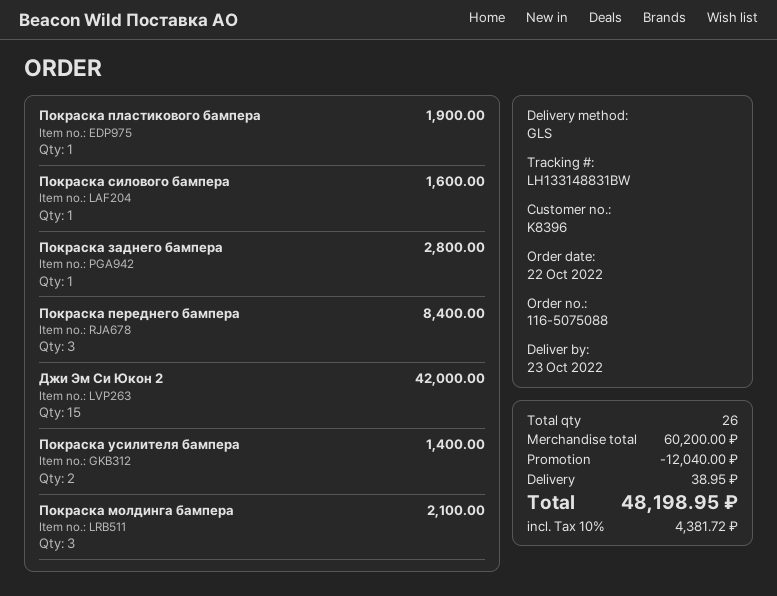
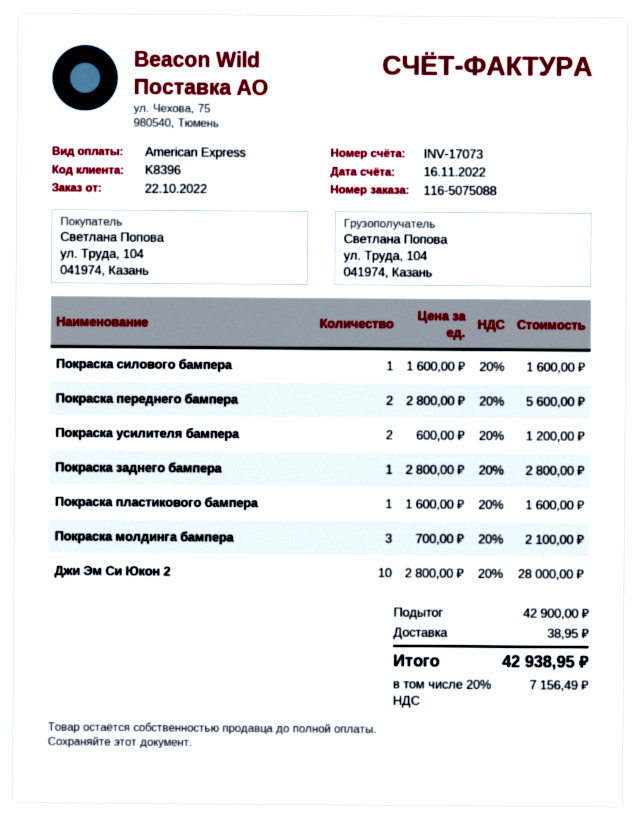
Покраска пластикового бампера: 1 for 1900.00 -> 1 for 1600.00
Покраска переднего бампера: 3 for 8400.00 -> 2 for 5600.00
Джи Эм Си Юкон 2: 15 for 42000.00 -> 10 for 28000.00
Покраска усилителя бампера: 2 for 1400.00 -> 2 for 1200.00
subtotal: 60200.00 -> 42900.00
discount: 12040.00 -> none
tax: 10% = 4381.72 -> 20% = 7156.49
total: 48198.95 -> 42938.95

